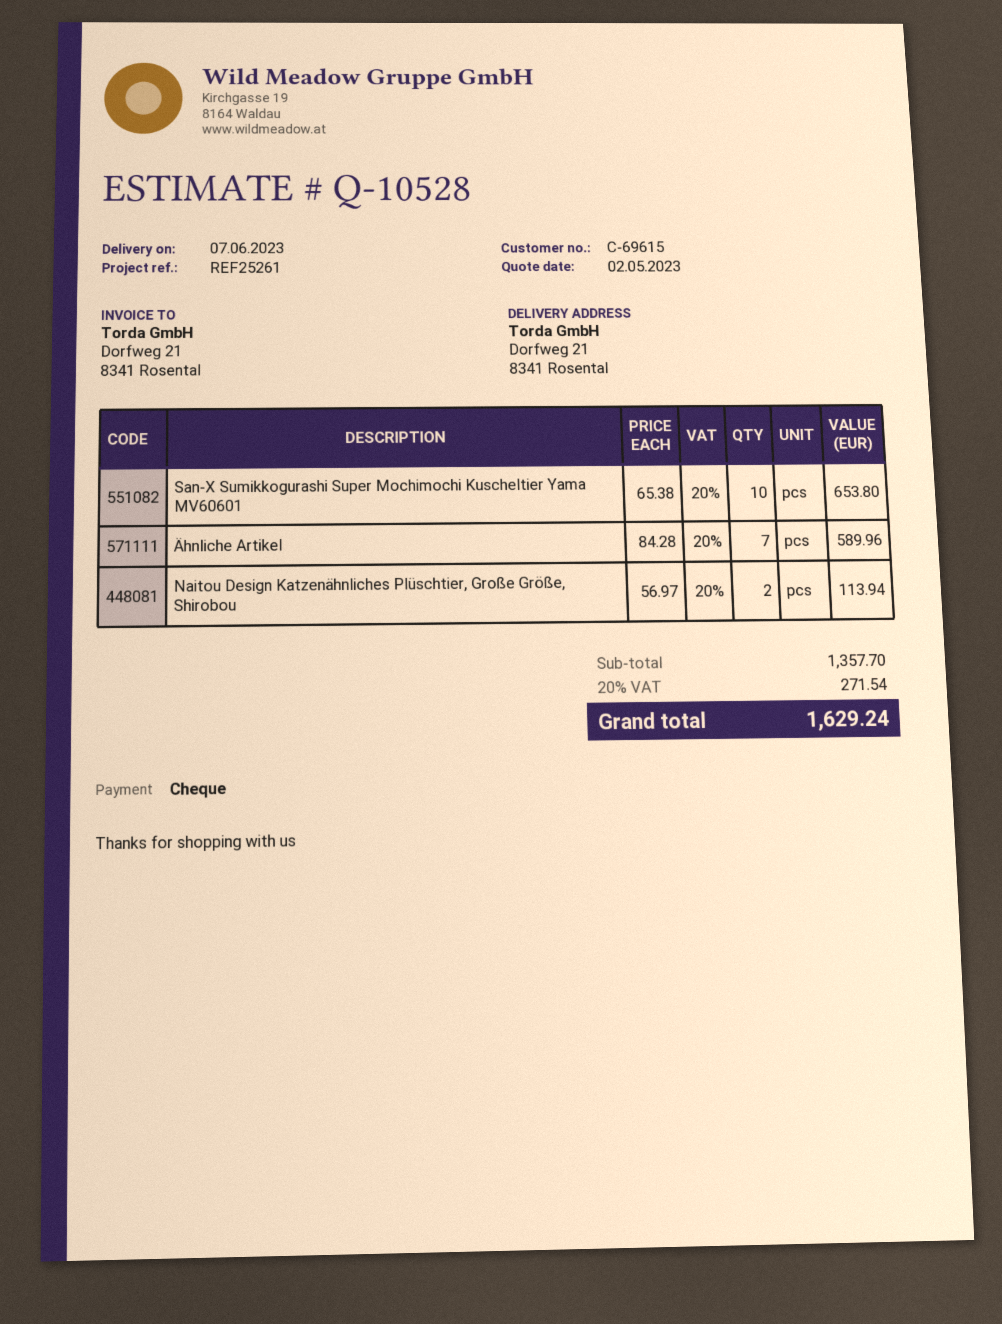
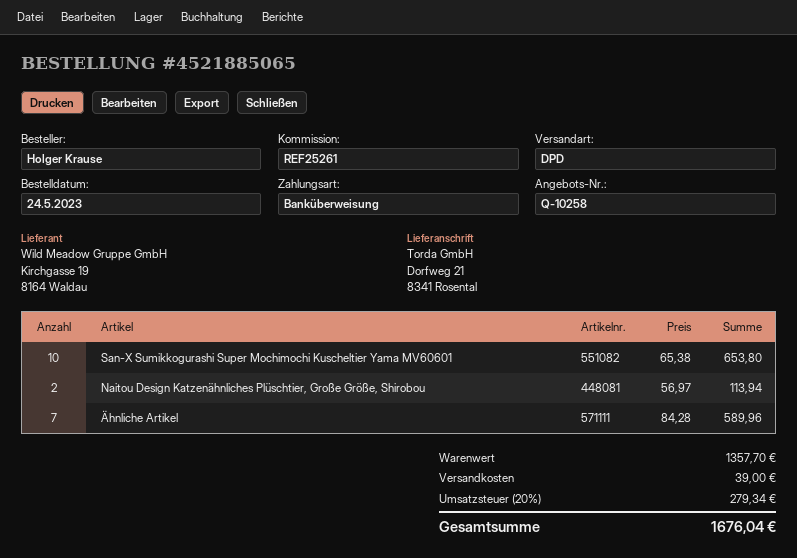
quote number: Q-10528 -> Q-10258
payment method: cheque -> bank transfer
shipping: none -> 39.00
tax: 20% = 271.54 -> 20% = 279.34
total: 1629.24 -> 1676.04

